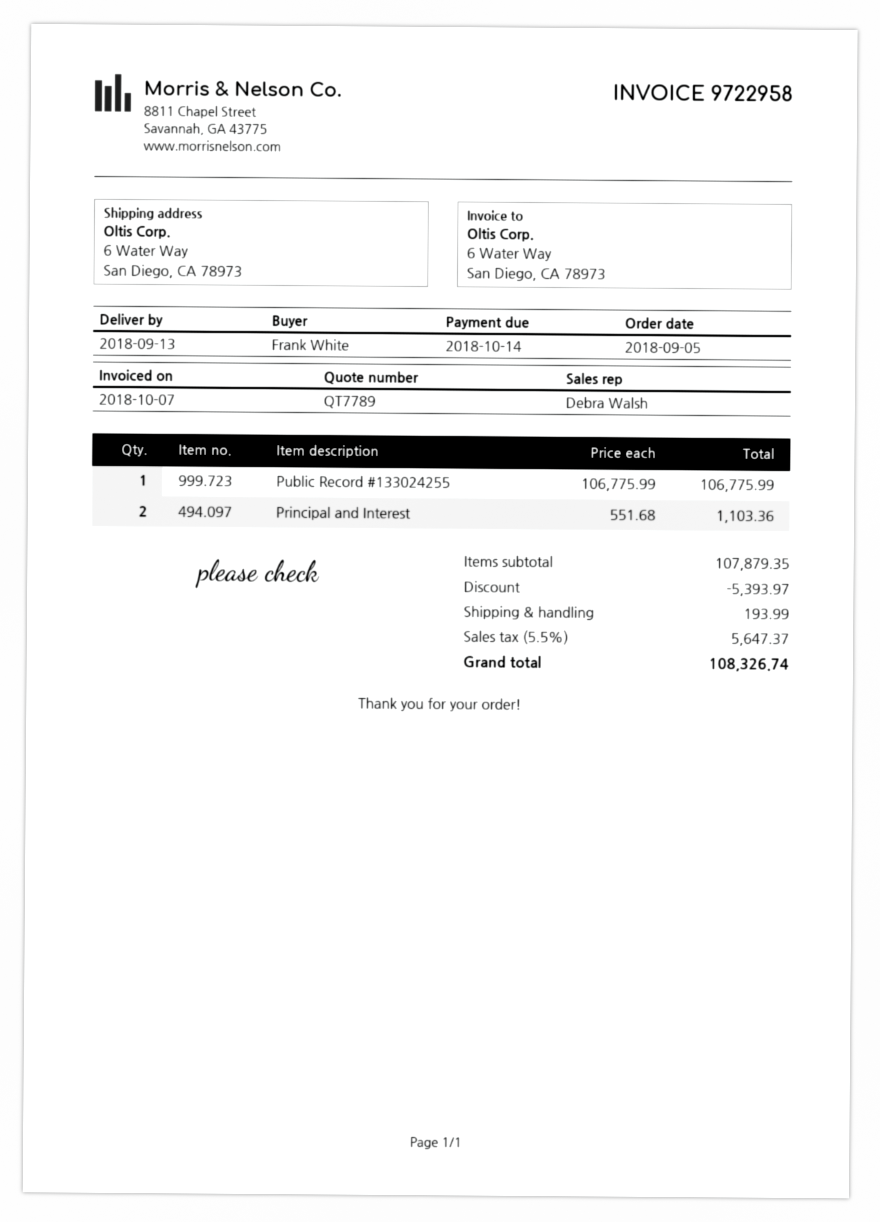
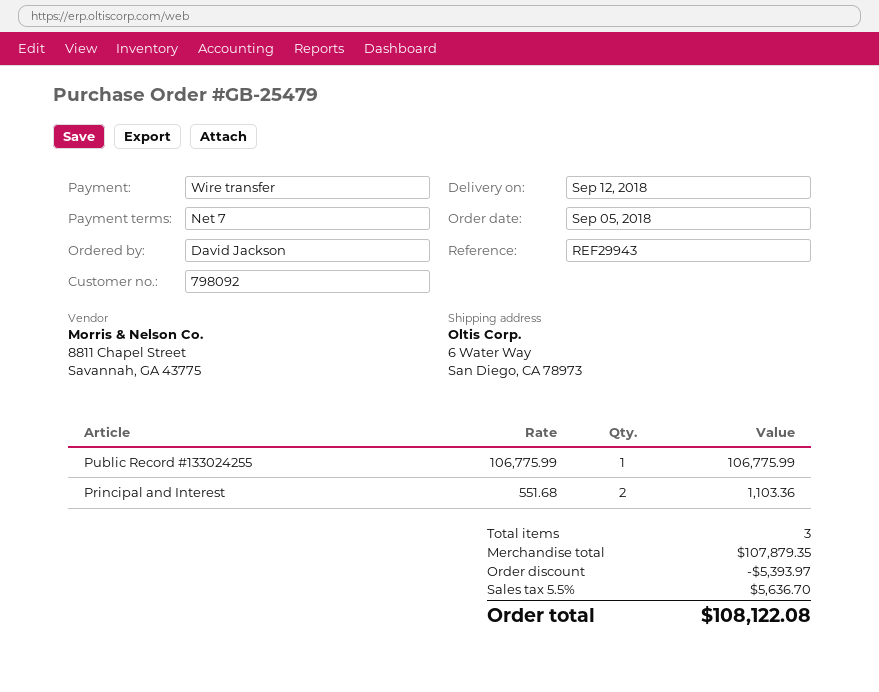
delivery date: 2018-09-13 -> 2018-09-12
ordered by: Frank White -> David Jackson
shipping: 193.99 -> none
tax: 5.5% = 5647.37 -> 5.5% = 5636.70
total: 108326.74 -> 108122.08

